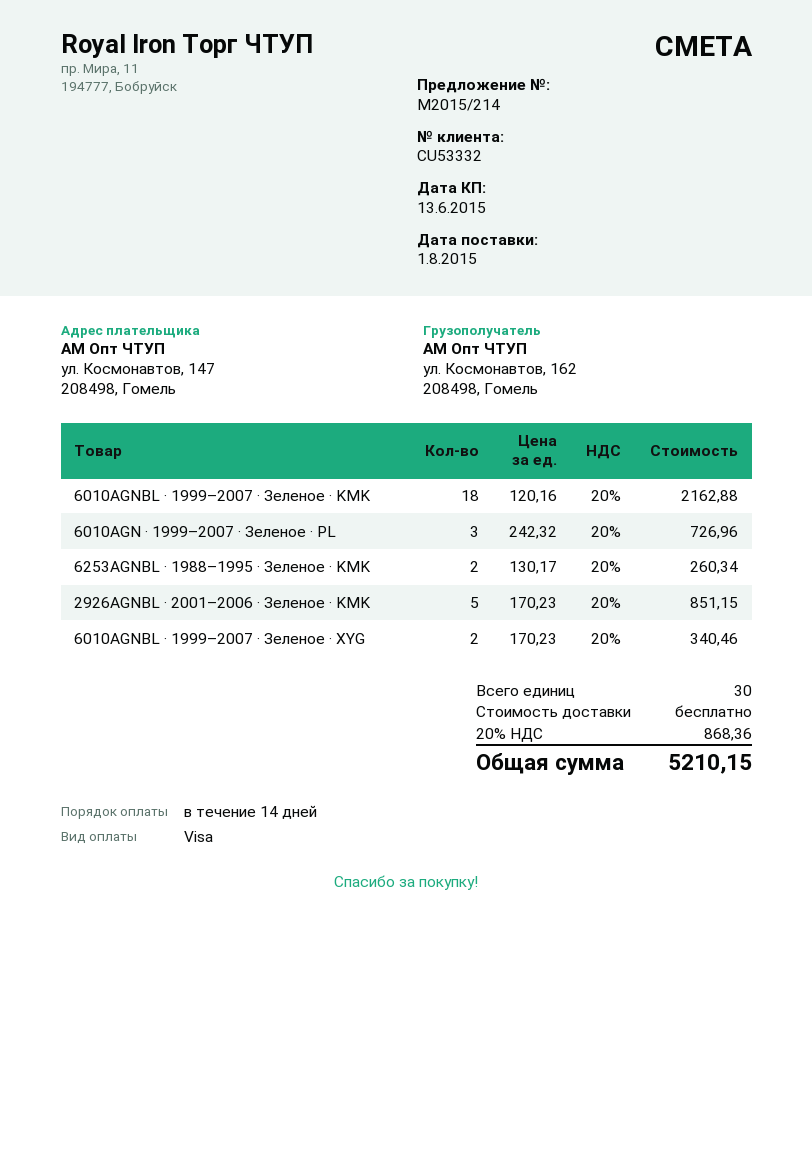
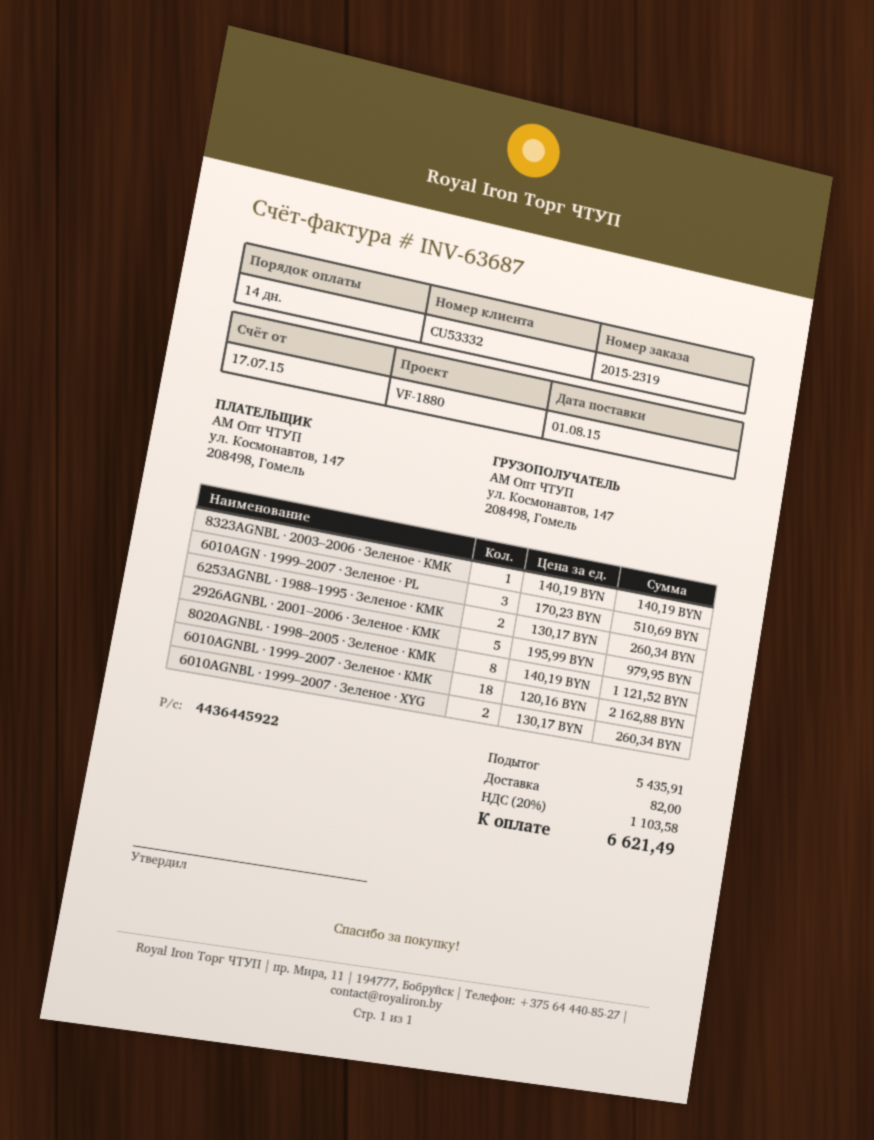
ship to: ул. Космонавтов, 162, 208498, Гомель -> ул. Космонавтов, 147, 208498, Гомель
6010AGN · 1999–2007 · Зеленое · PL: 3 x 242.32 = 726.96 -> 3 x 170.23 = 510.69
2926AGNBL · 2001–2006 · Зеленое · KMK: 5 x 170.23 = 851.15 -> 5 x 195.99 = 979.95
6010AGNBL · 1999–2007 · Зеленое · XYG: 2 x 170.23 = 340.46 -> 2 x 130.17 = 260.34
8323AGNBL · 2003–2006 · Зеленое · KMK: none -> 1 x 140.19 = 140.19
8020AGNBL · 1998–2005 · Зеленое · KMK: none -> 8 x 140.19 = 1121.52
shipping: 0.00 -> 82.00
tax: 20% = 868.36 -> 20% = 1103.58
total: 5210.15 -> 6621.49

